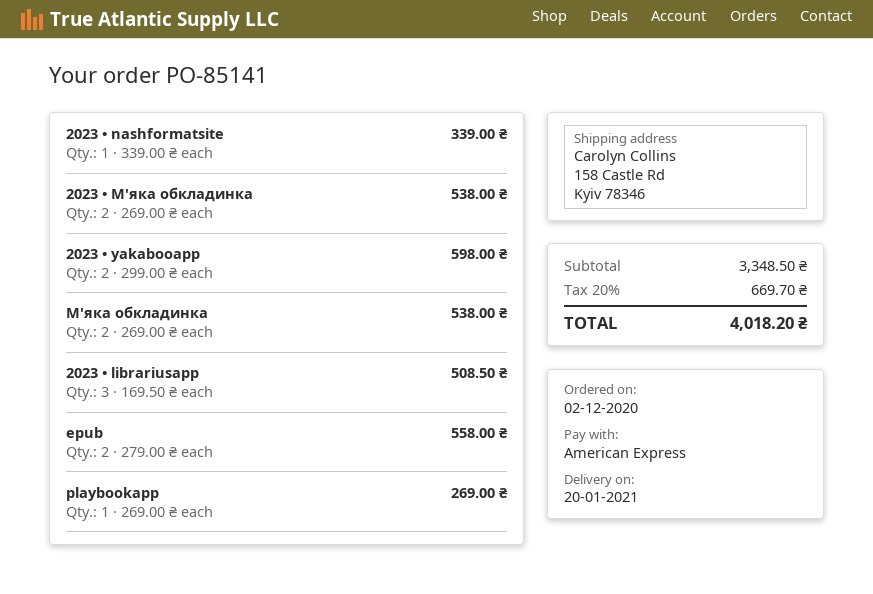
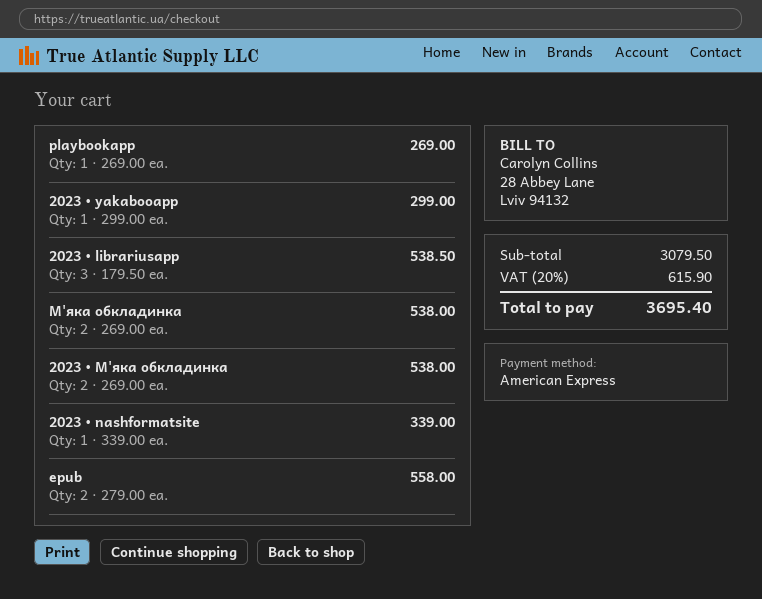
2023 • yakabooapp: 2 x 299.00 = 598.00 -> 1 x 299.00 = 299.00
2023 • librariusapp: 3 x 169.50 = 508.50 -> 3 x 179.50 = 538.50
subtotal: 3348.50 -> 3079.50
tax: 20% = 669.70 -> 20% = 615.90
total: 4018.20 -> 3695.40

